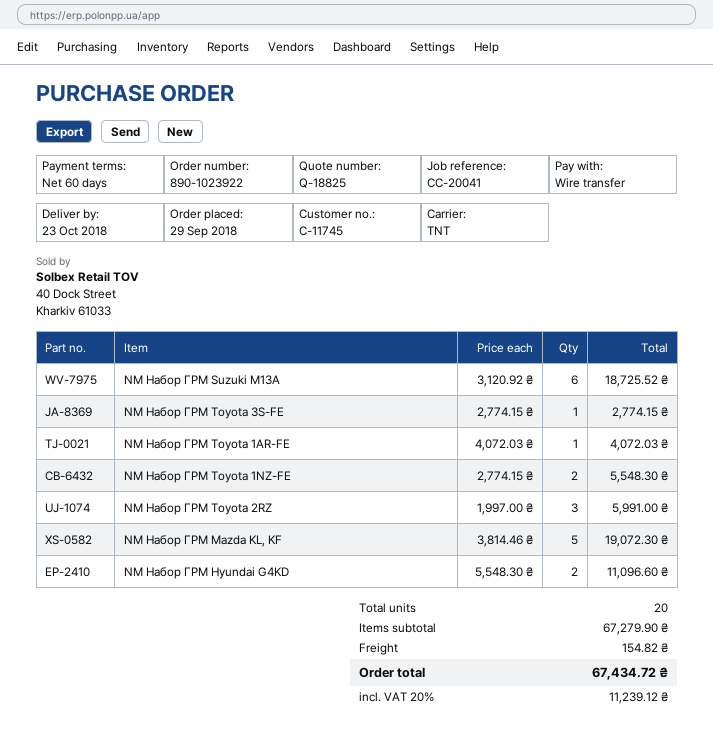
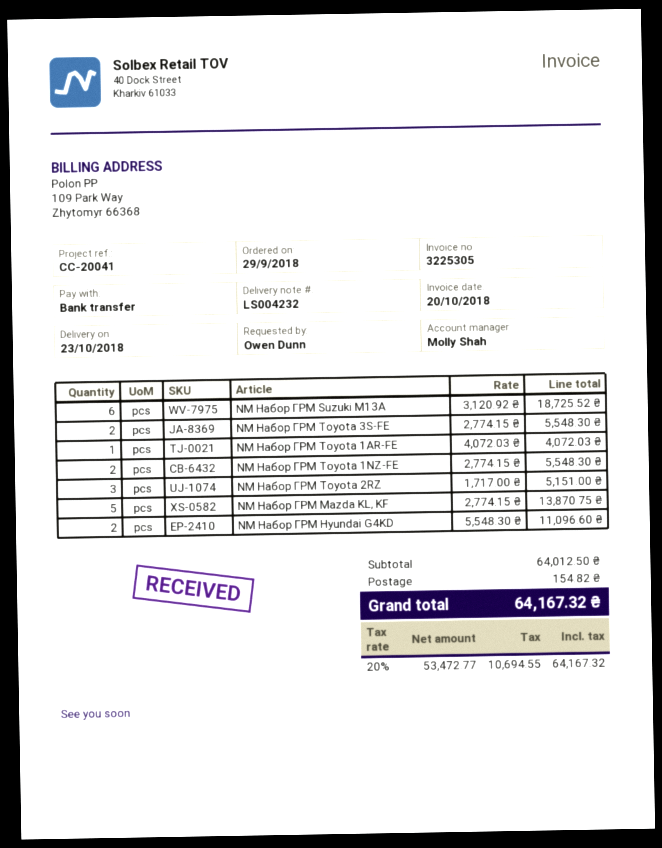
NM Набор ГРМ Toyota 3S-FE: 1 x 2774.15 = 2774.15 -> 2 x 2774.15 = 5548.30
NM Набор ГРМ Toyota 2RZ: 3 x 1997.00 = 5991.00 -> 3 x 1717.00 = 5151.00
NM Набор ГРМ Mazda KL, KF: 5 x 3814.46 = 19072.30 -> 5 x 2774.15 = 13870.75
subtotal: 67279.90 -> 64012.50
tax: 20% = 11239.12 -> 20% = 10694.55
total: 67434.72 -> 64167.32

